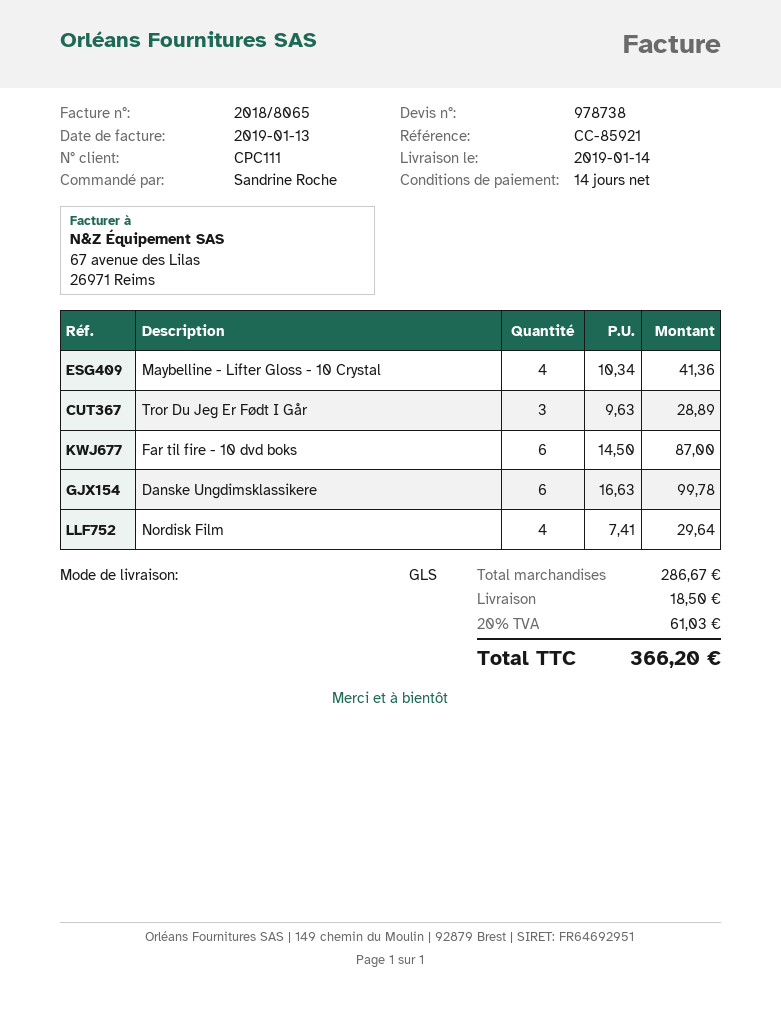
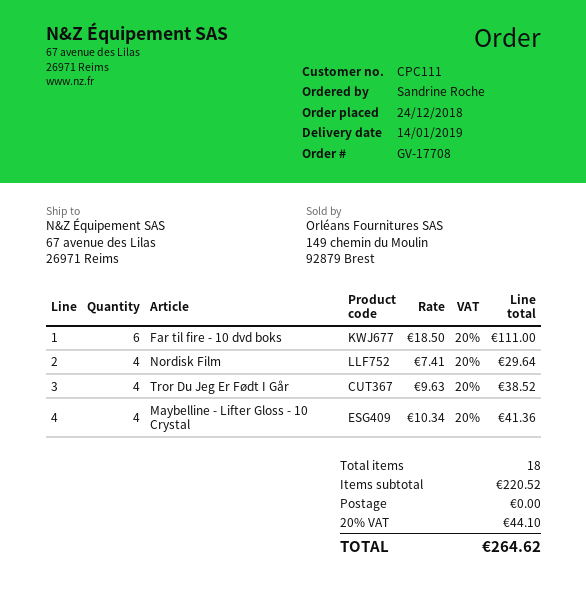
Tror Du Jeg Er Født I Går: 3 x 9.63 = 28.89 -> 4 x 9.63 = 38.52
Far til fire - 10 dvd boks: 6 x 14.50 = 87.00 -> 6 x 18.50 = 111.00
Danske Ungdimsklassikere: 6 x 16.63 = 99.78 -> none
subtotal: 286.67 -> 220.52
shipping: 18.50 -> 0.00
tax: 20% = 61.03 -> 20% = 44.10
total: 366.20 -> 264.62

